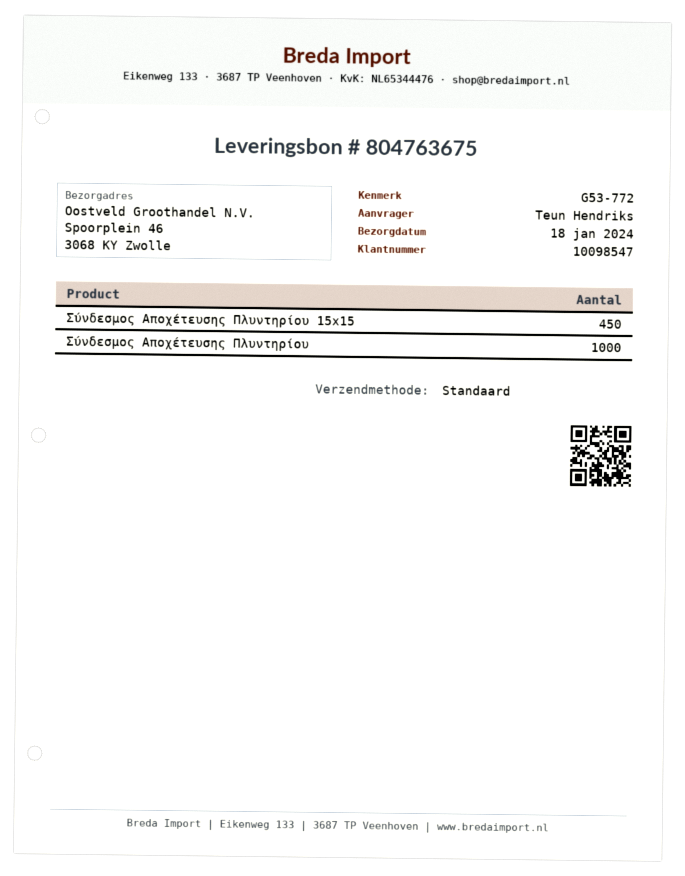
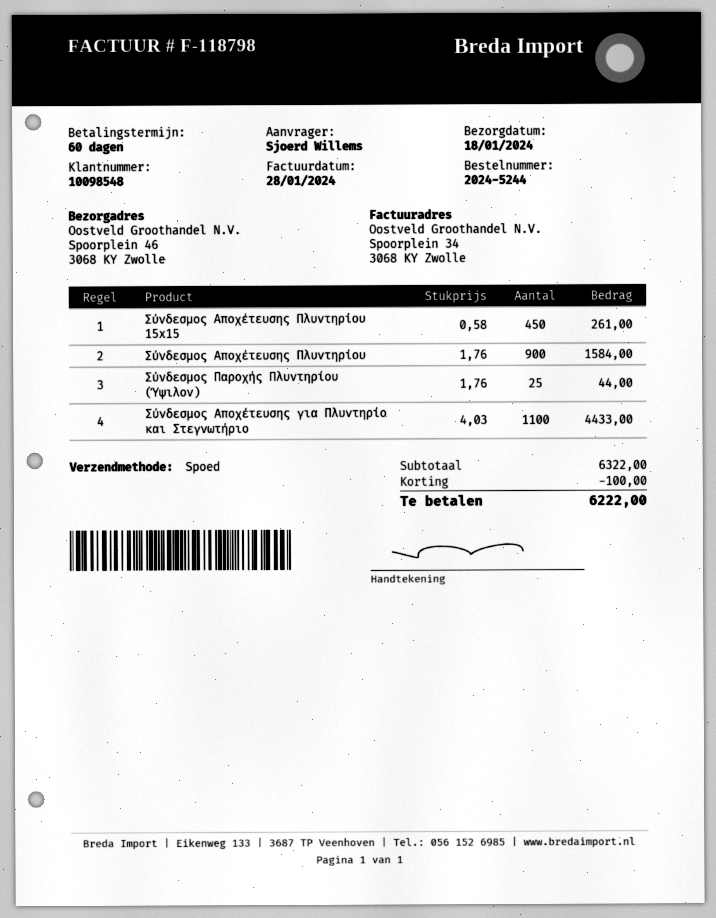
customer number: 10098547 -> 10098548
ordered by: Teun Hendriks -> Sjoerd Willems
shipping method: standard -> express
Σύνδεσμος Αποχέτευσης Πλυντηρίου: 1000 -> 900
Σύνδεσμος Παροχής Πλυντηρίου (Ύψιλον): none -> 25
Σύνδεσμος Αποχέτευσης για Πλυντηρίο και Στεγνωτήριο: none -> 1100

